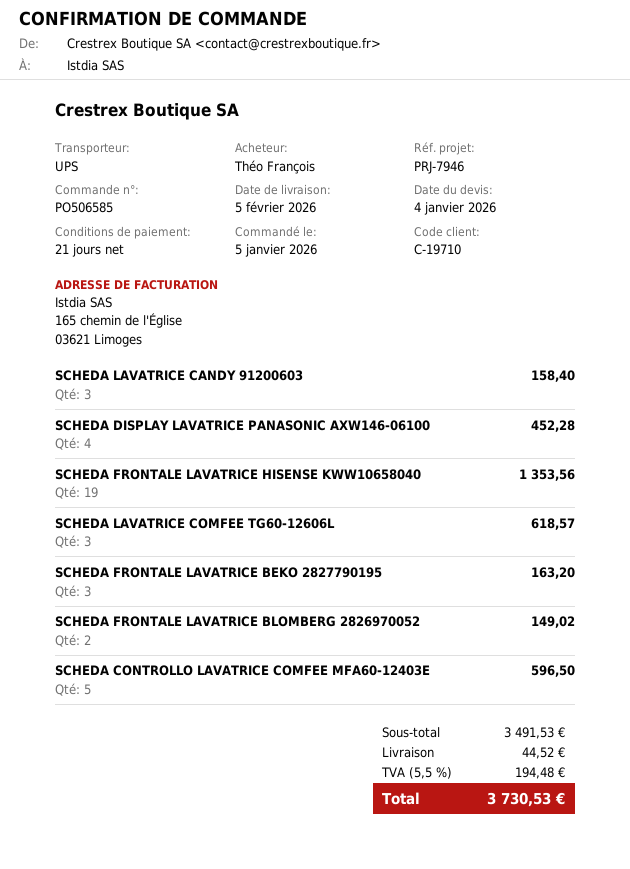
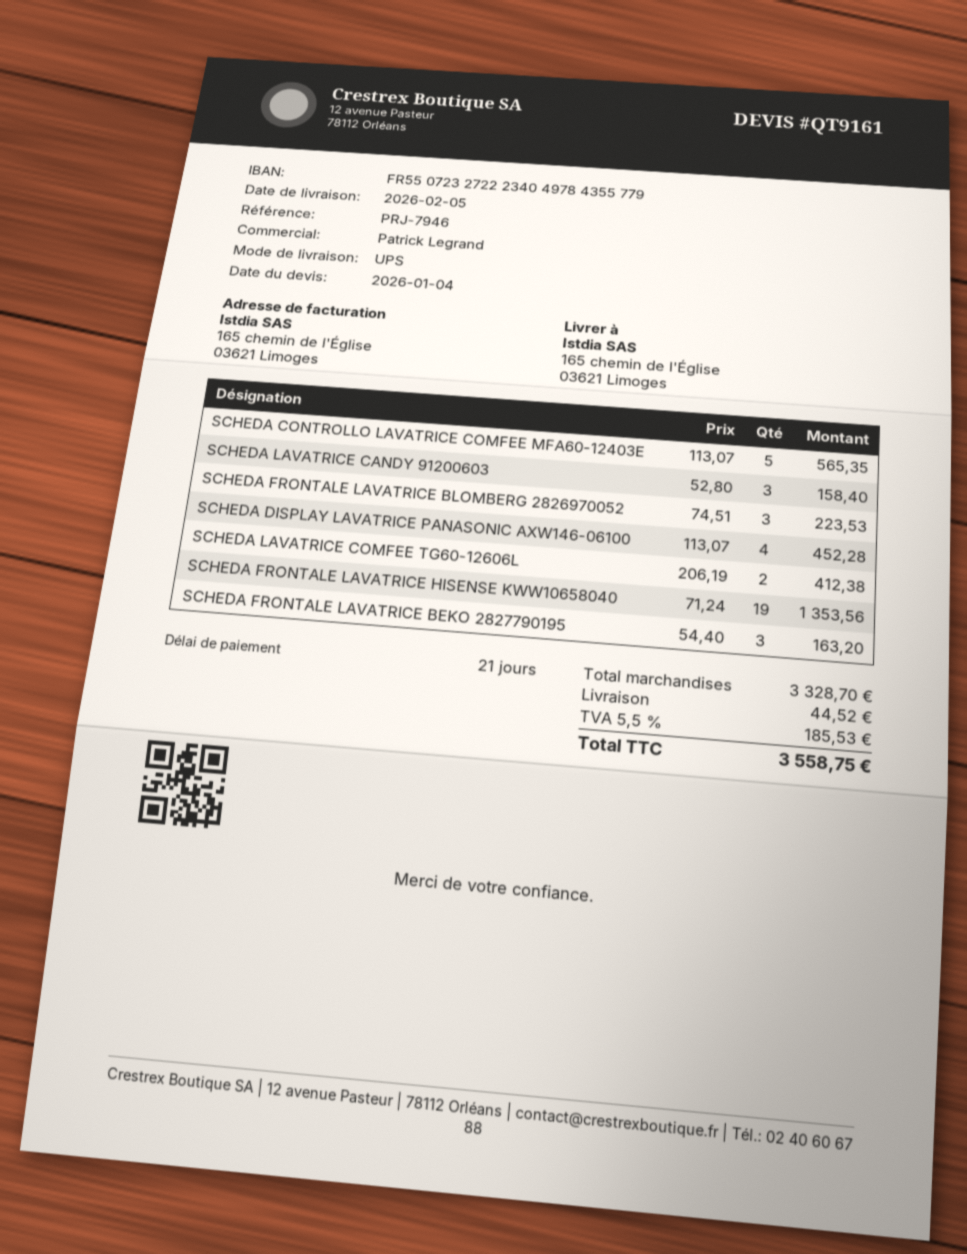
SCHEDA LAVATRICE COMFEE TG60-12606L: 3 for 618.57 -> 2 for 412.38
SCHEDA FRONTALE LAVATRICE BLOMBERG 2826970052: 2 for 149.02 -> 3 for 223.53
SCHEDA CONTROLLO LAVATRICE COMFEE MFA60-12403E: 5 for 596.50 -> 5 for 565.35
subtotal: 3491.53 -> 3328.70
tax: 5.5% = 194.48 -> 5.5% = 185.53
total: 3730.53 -> 3558.75

